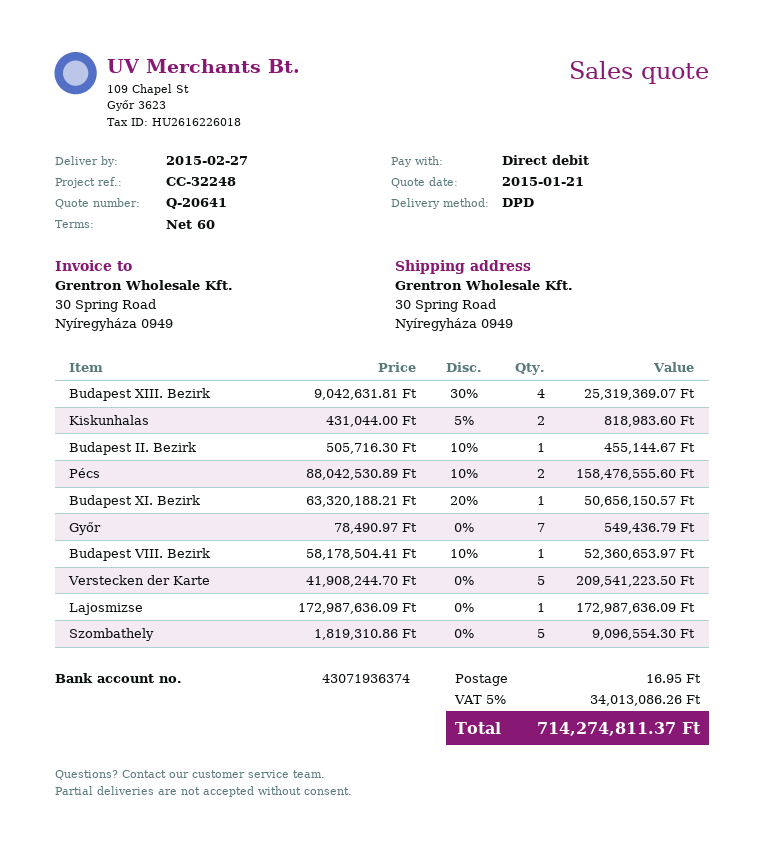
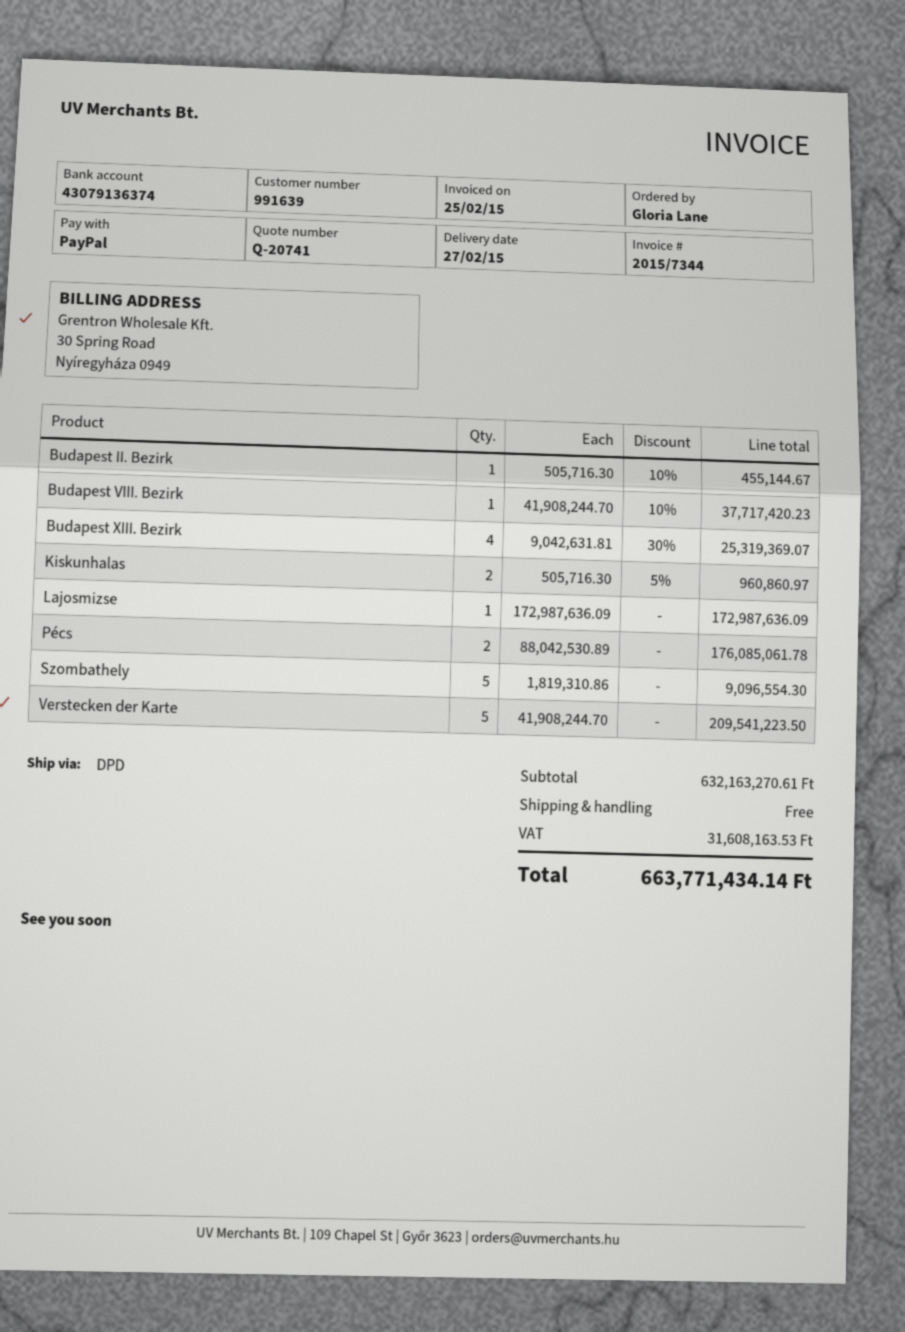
quote number: Q-20641 -> Q-20741
payment method: direct debit -> PayPal
bank account: 43071936374 -> 43079136374
Kiskunhalas: 2 x 431044.00 - 5% = 818983.60 -> 2 x 505716.30 - 5% = 960860.97
Pécs: 2 x 88042530.89 - 10% = 158476555.60 -> 2 x 88042530.89 = 176085061.78
Budapest XI. Bezirk: 1 x 63320188.21 - 20% = 50656150.57 -> none
Győr: 7 x 78490.97 = 549436.79 -> none
Budapest VIII. Bezirk: 1 x 58178504.41 - 10% = 52360653.97 -> 1 x 41908244.70 - 10% = 37717420.23
shipping: 16.95 -> 0.00
tax: 34013086.26 -> 31608163.53
total: 714274811.37 -> 663771434.14

